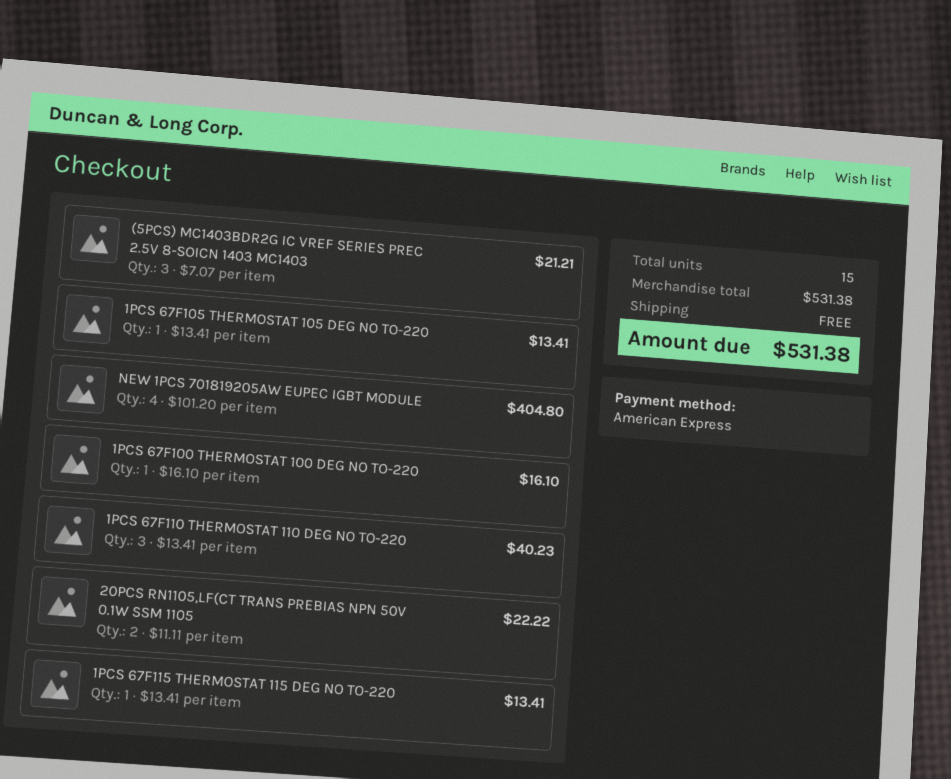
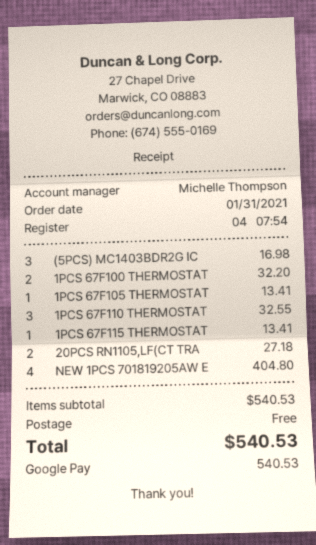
payment method: American Express -> Google Pay
(5PCS) MC1403BDR2G IC VREF SERIES PREC 2.5V 8-SOICN 1403 MC1403: 3 for 21.21 -> 3 for 16.98
1PCS 67F100 THERMOSTAT 100 DEG NO TO-220: 1 for 16.10 -> 2 for 32.20
1PCS 67F110 THERMOSTAT 110 DEG NO TO-220: 3 for 40.23 -> 3 for 32.55
20PCS RN1105,LF(CT TRANS PREBIAS NPN 50V 0.1W SSM 1105: 2 for 22.22 -> 2 for 27.18
subtotal: 531.38 -> 540.53
total: 531.38 -> 540.53

